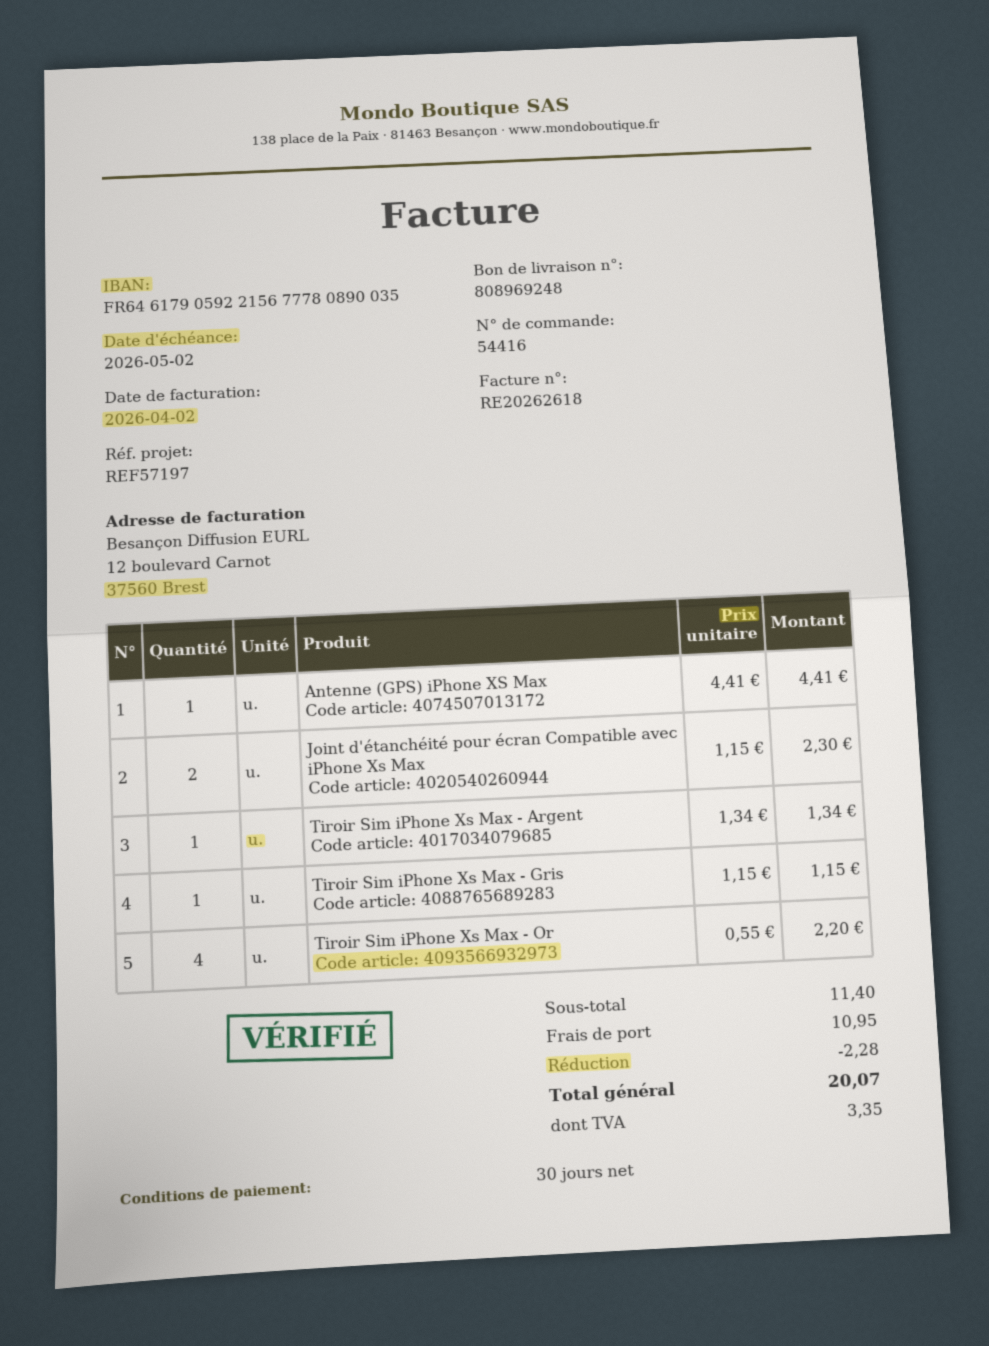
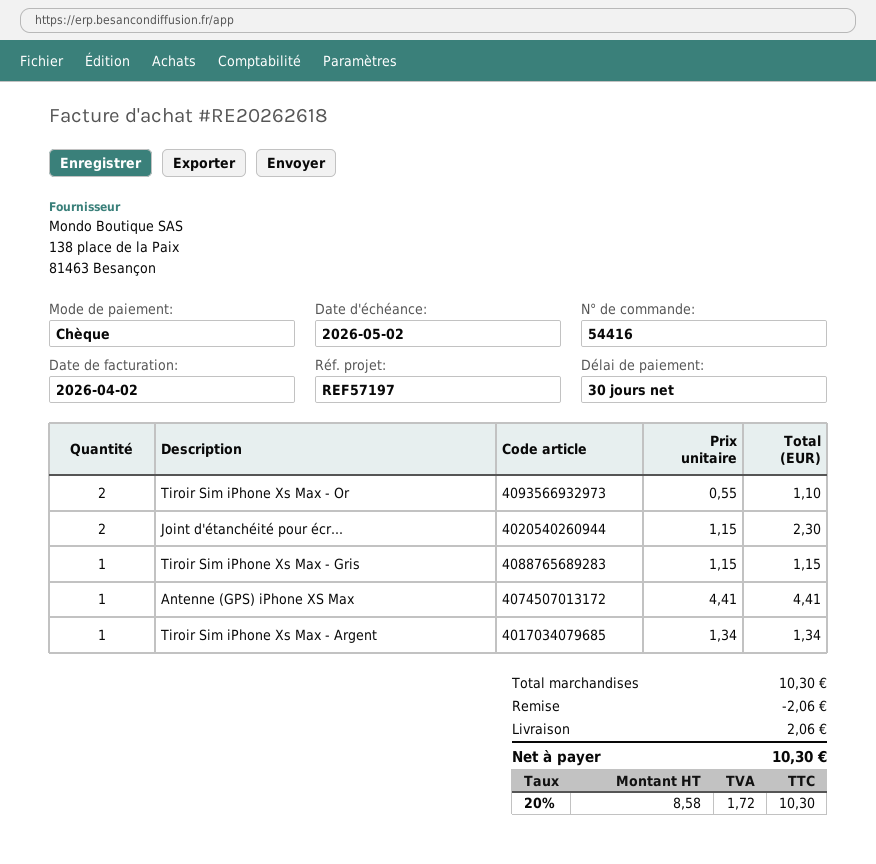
Tiroir Sim iPhone Xs Max - Or: 4 x 0.55 = 2.20 -> 2 x 0.55 = 1.10
subtotal: 11.40 -> 10.30
discount: 2.28 -> 2.06
shipping: 10.95 -> 2.06
tax: 3.35 -> 1.72
total: 20.07 -> 10.30

